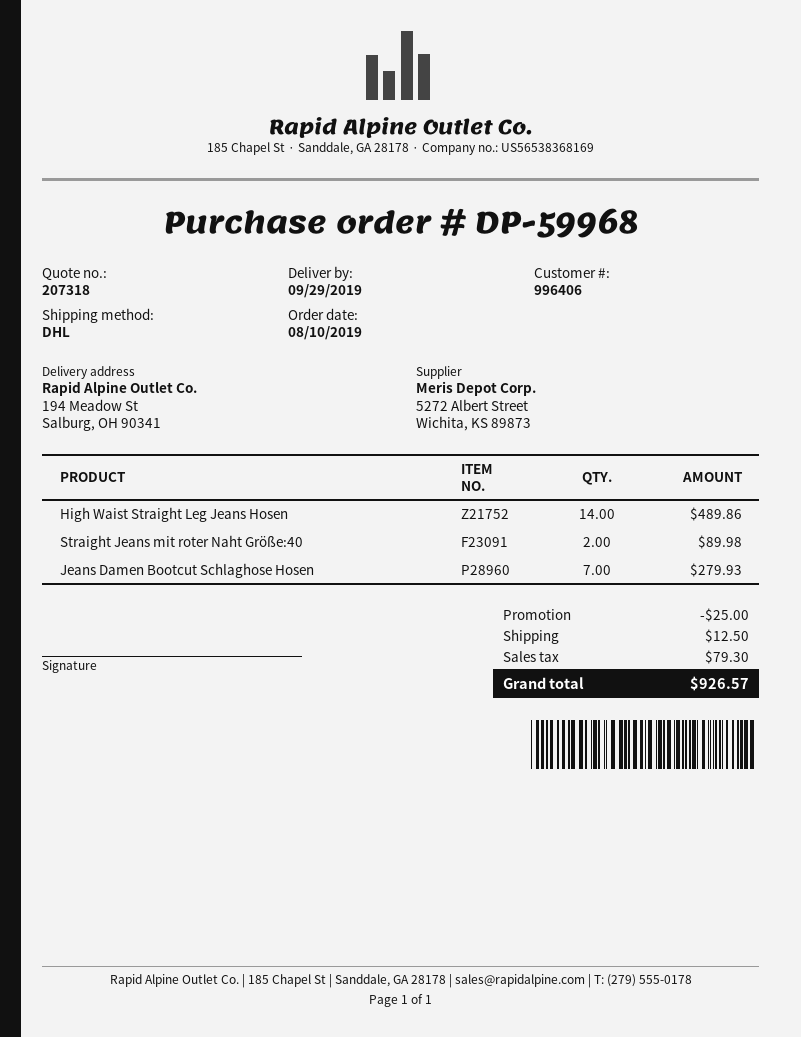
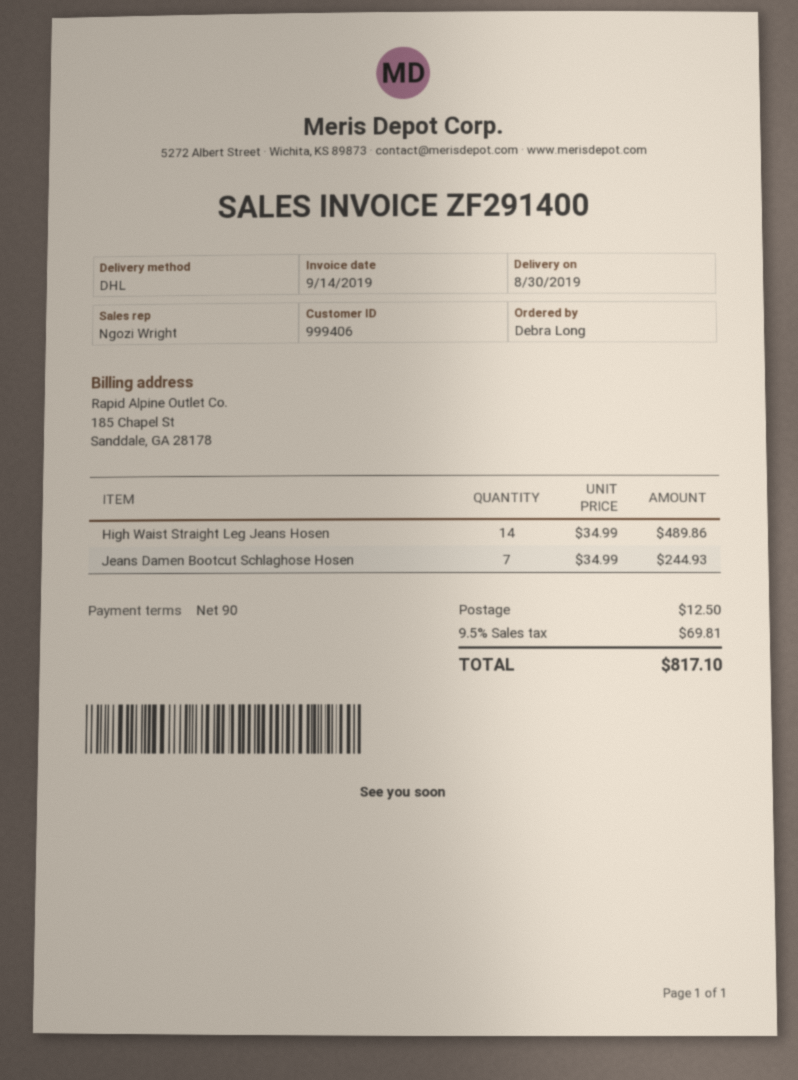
delivery date: 2019-09-29 -> 2019-08-30
customer number: 996406 -> 999406
Straight Jeans mit roter Naht Größe:40: 2 for 89.98 -> none
Jeans Damen Bootcut Schlaghose Hosen: 7 for 279.93 -> 7 for 244.93
discount: 25.00 -> none
tax: 79.30 -> 69.81
total: 926.57 -> 817.10

